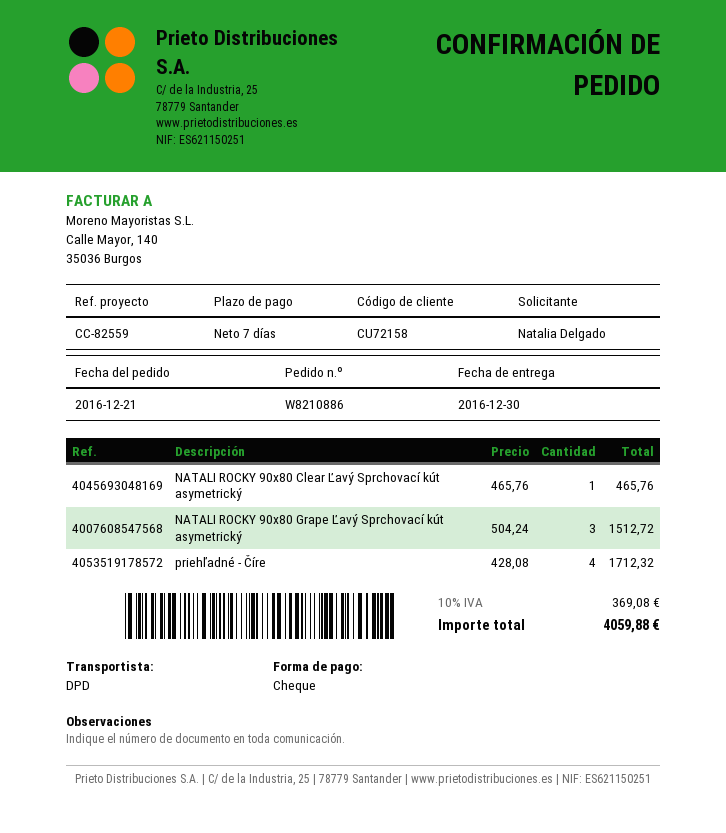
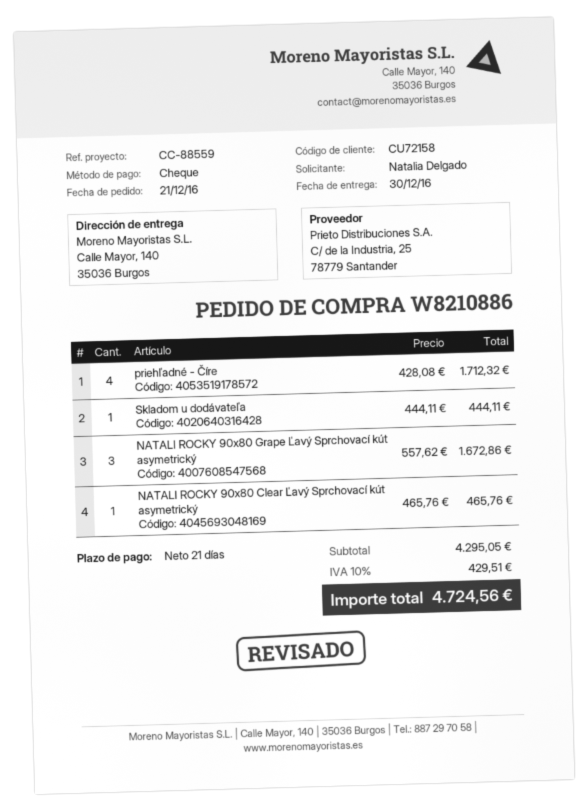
payment terms: 7 days -> 21 days
reference: CC-82559 -> CC-88559
NATALI ROCKY 90x80 Grape Ľavý Sprchovací kút asymetrický: 3 x 504.24 = 1512.72 -> 3 x 557.62 = 1672.86
Skladom u dodávateľa: none -> 1 x 444.11 = 444.11
tax: 10% = 369.08 -> 10% = 429.51
total: 4059.88 -> 4724.56

